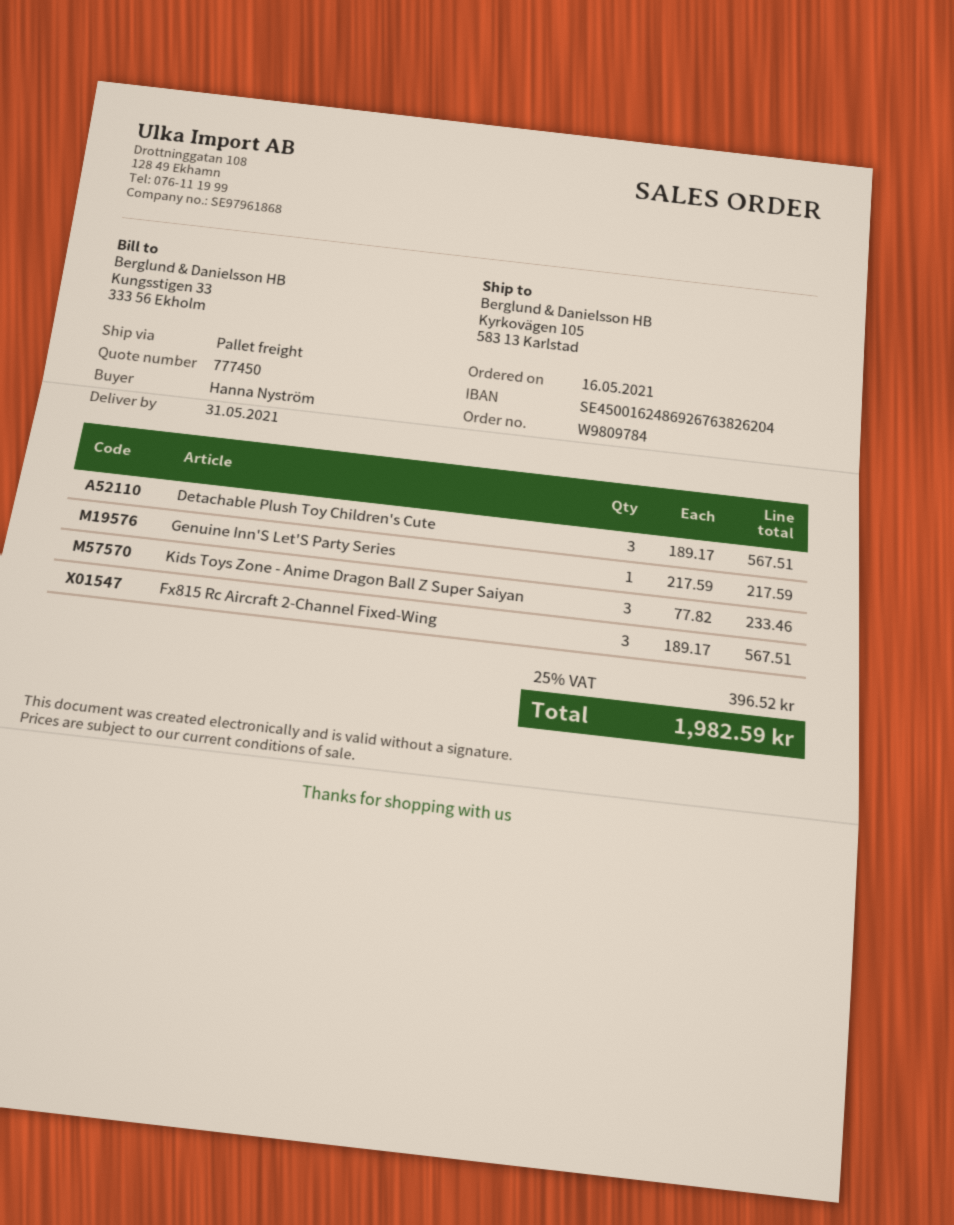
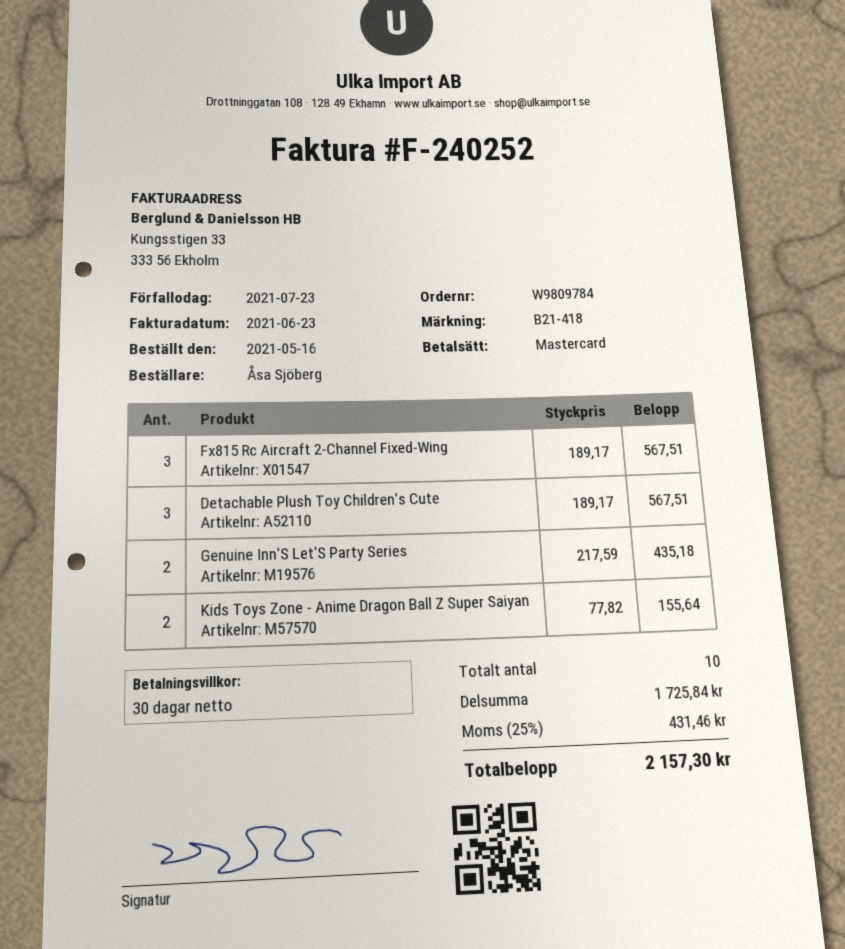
ordered by: Hanna Nyström -> Åsa Sjöberg
Genuine Inn'S Let'S Party Series: 1 x 217.59 = 217.59 -> 2 x 217.59 = 435.18
Kids Toys Zone - Anime Dragon Ball Z Super Saiyan: 3 x 77.82 = 233.46 -> 2 x 77.82 = 155.64
tax: 25% = 396.52 -> 25% = 431.46
total: 1982.59 -> 2157.30

